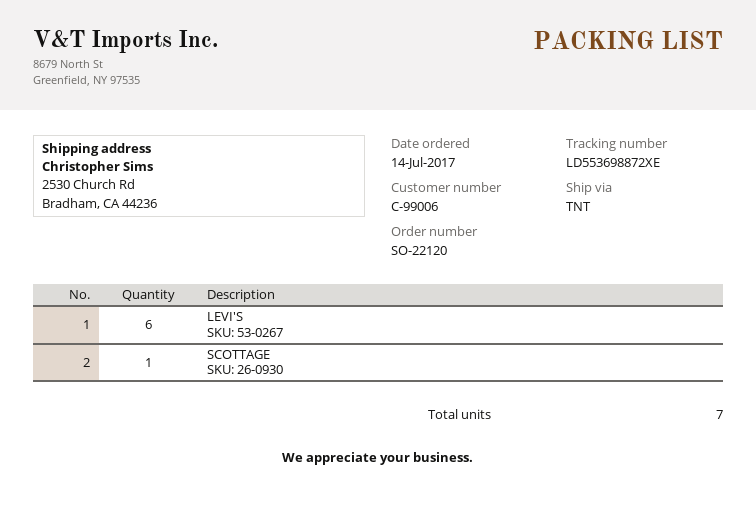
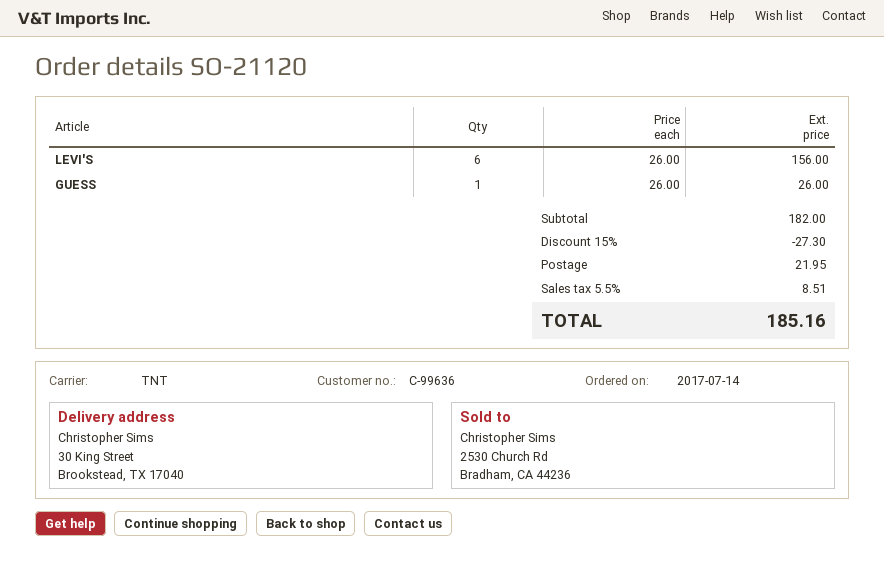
order number: SO-22120 -> SO-21120
customer number: C-99006 -> C-99636
ship to: 2530 Church Rd, Bradham, CA 44236 -> 30 King Street, Brookstead, TX 17040
SCOTTAGE: 1 -> none
GUESS: none -> 1

